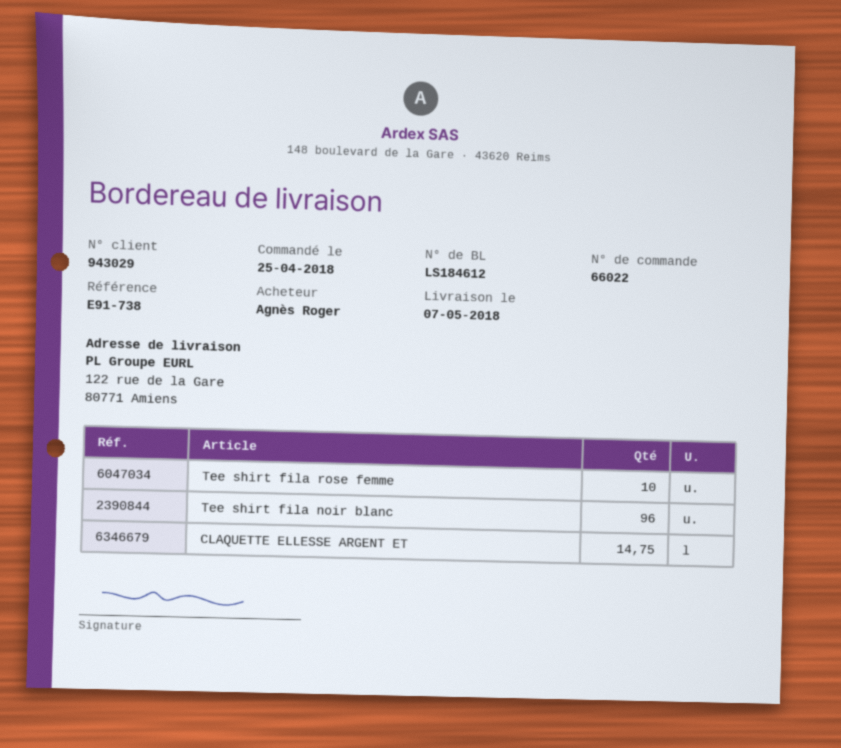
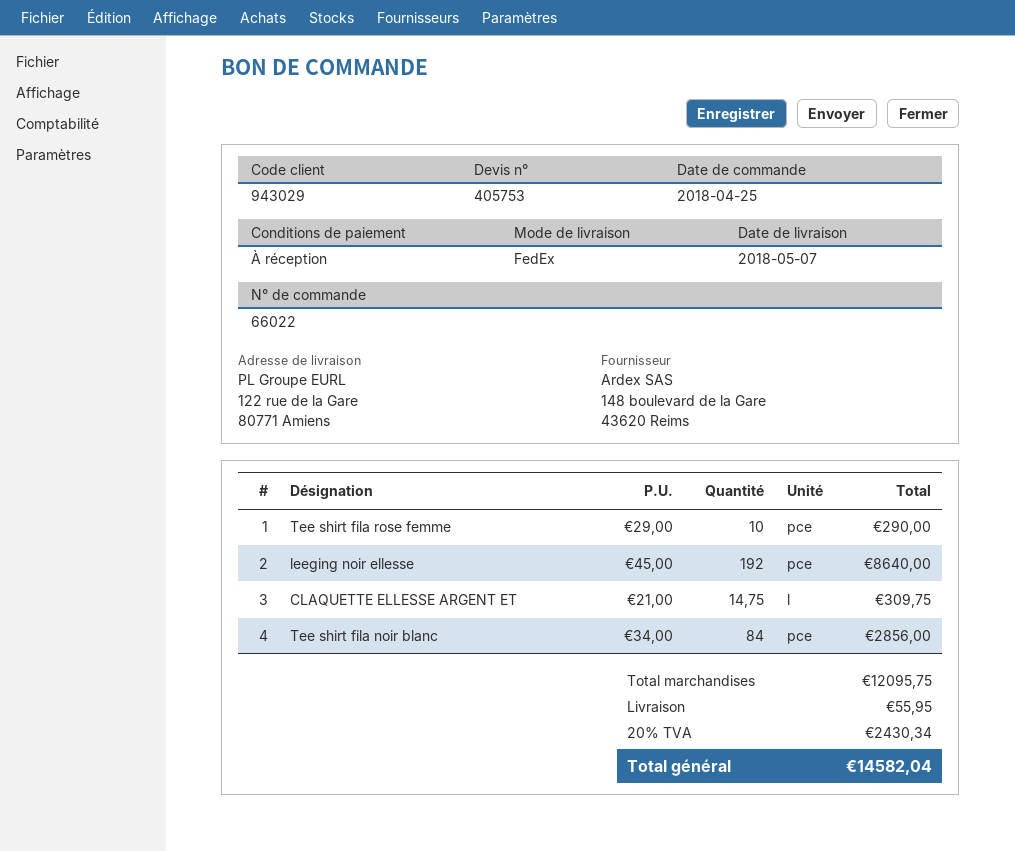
Tee shirt fila noir blanc: 96 -> 84
leeging noir ellesse: none -> 192

